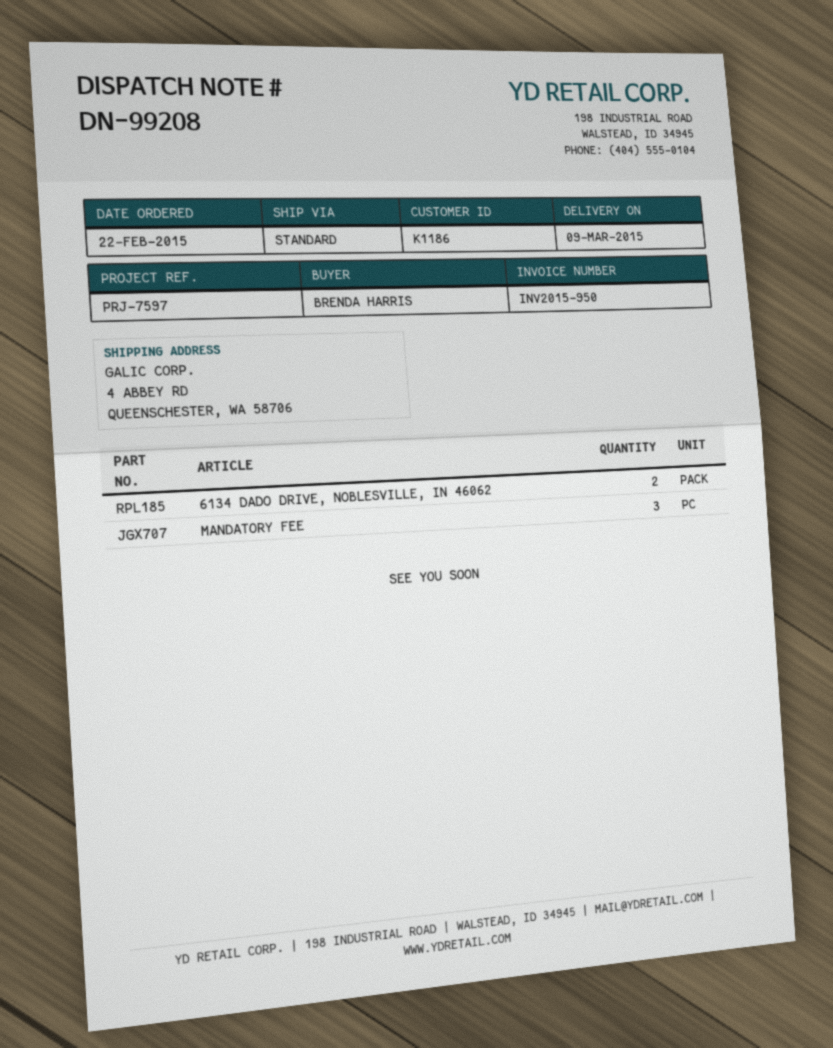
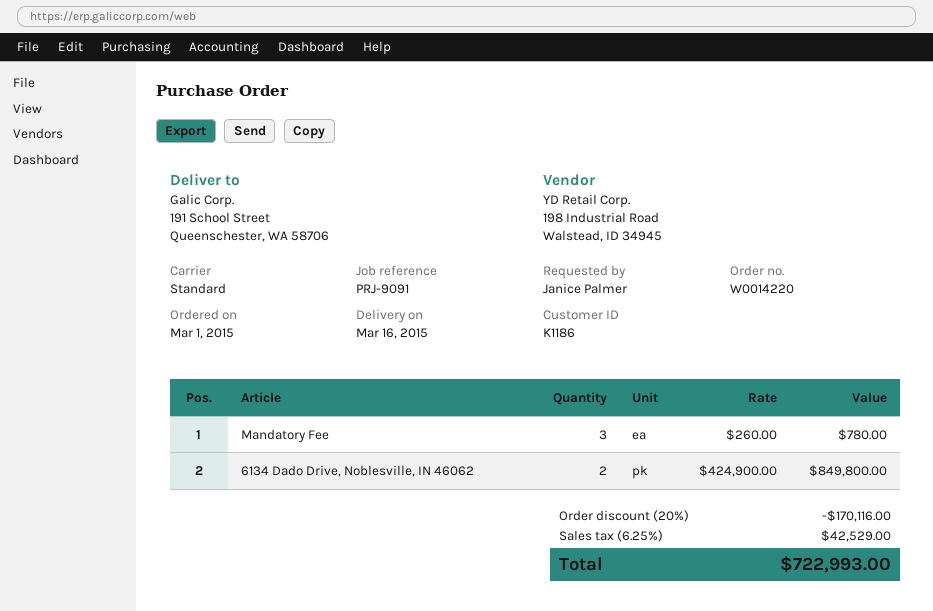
order date: 2015-02-22 -> 2015-03-01
delivery date: 2015-03-09 -> 2015-03-16
reference: PRJ-7597 -> PRJ-9091
ordered by: BRENDA HARRIS -> Janice Palmer
ship to: 4 ABBEY RD, QUEENSCHESTER, WA 58706 -> 191 School Street, Queenschester, WA 58706

